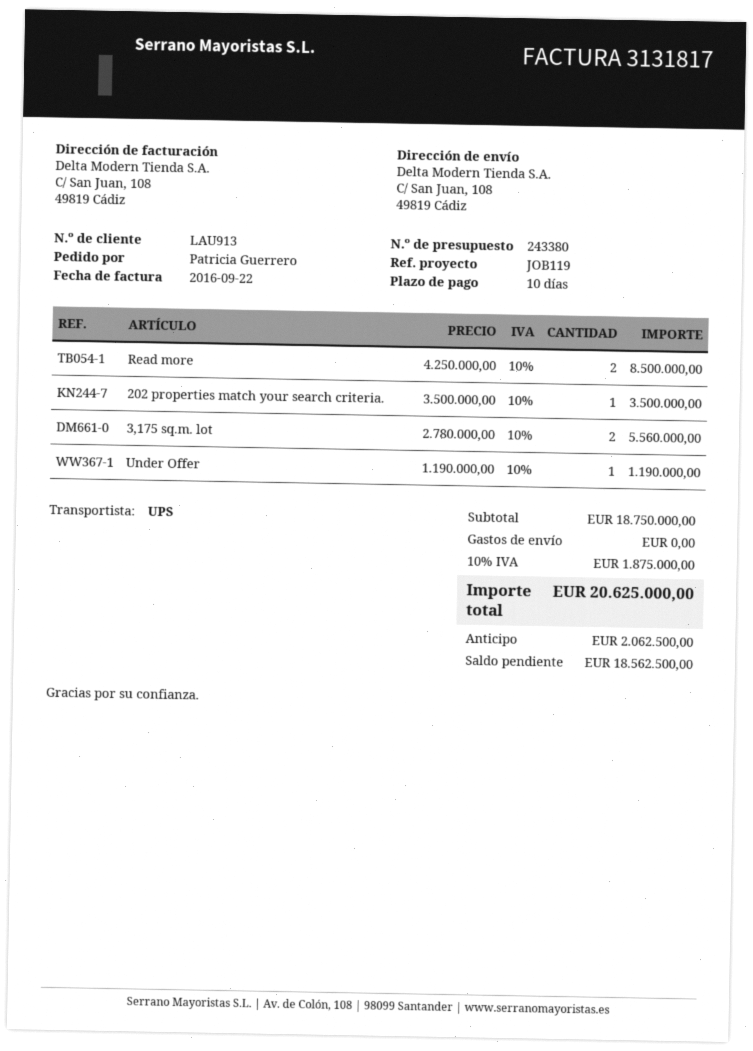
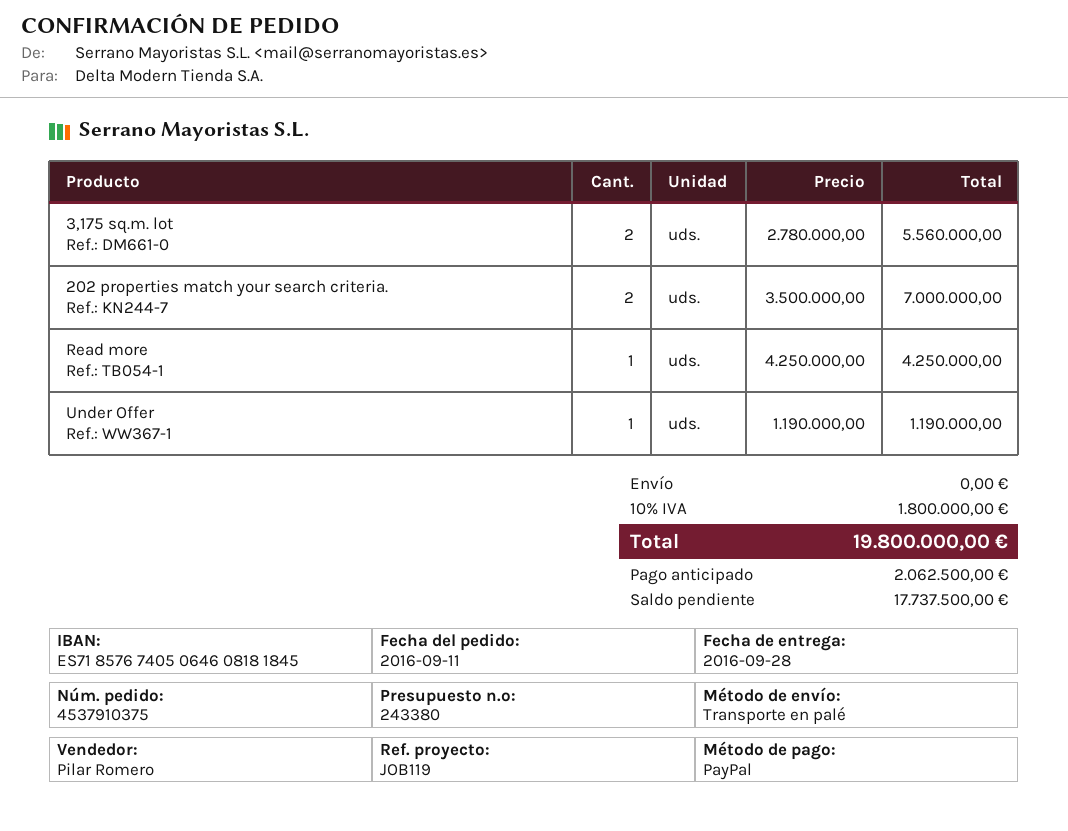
shipping method: UPS -> pallet freight
Read more: 2 x 4250000.00 = 8500000.00 -> 1 x 4250000.00 = 4250000.00
202 properties match your search criteria.: 1 x 3500000.00 = 3500000.00 -> 2 x 3500000.00 = 7000000.00
tax: 10% = 1875000.00 -> 10% = 1800000.00
total: 20625000.00 -> 19800000.00
balance: 18562500.00 -> 17737500.00

